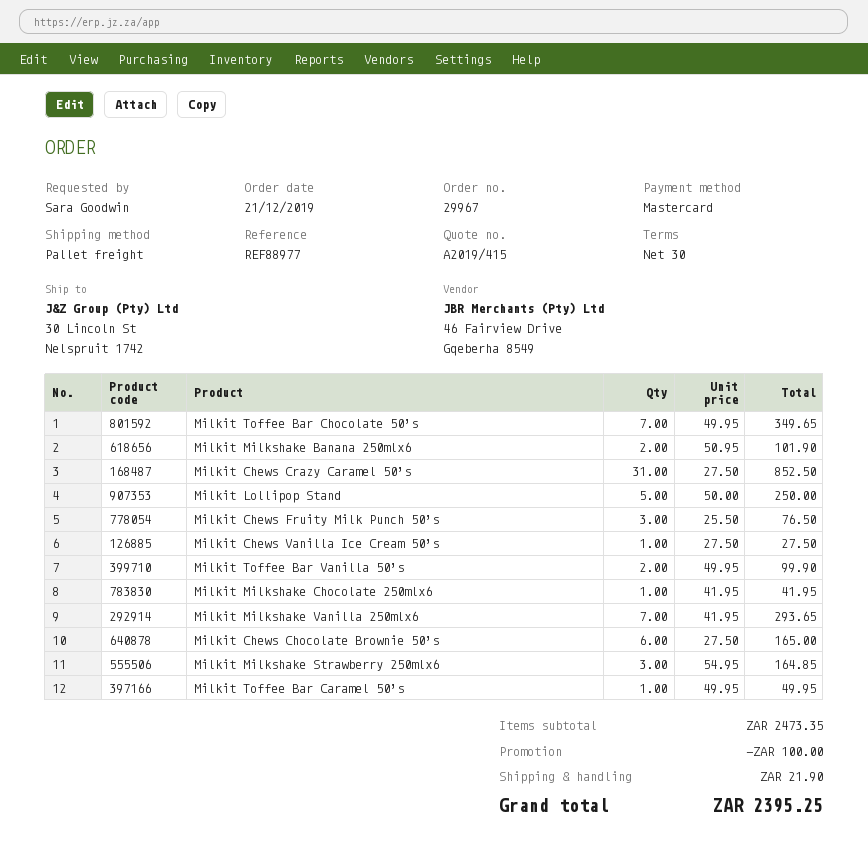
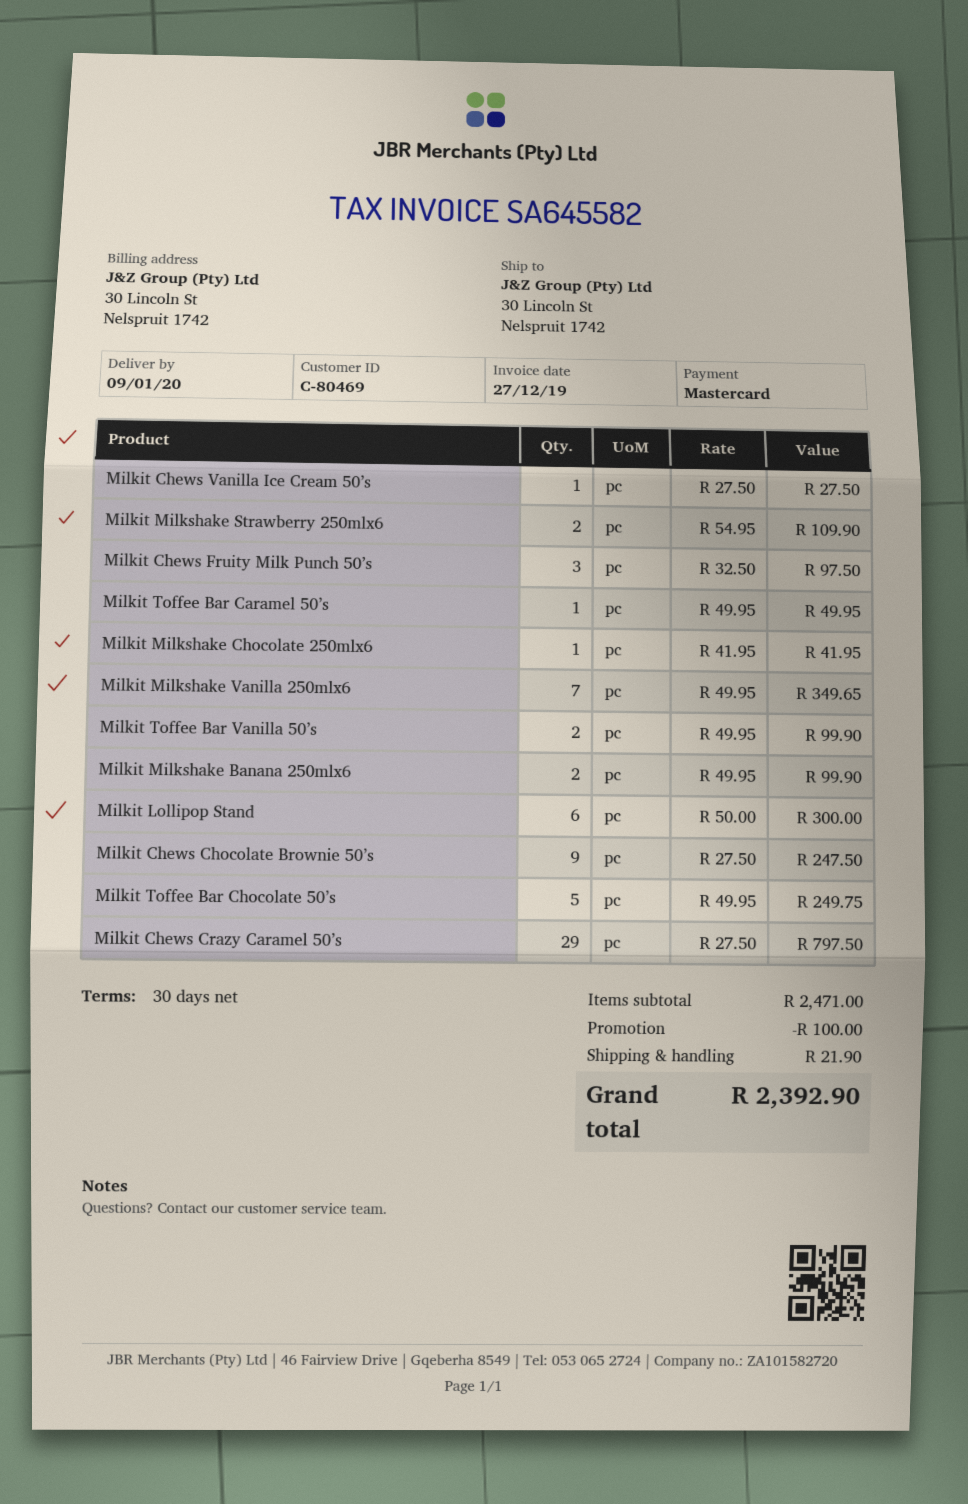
Milkit Toffee Bar Chocolate 50’s: 7 x 49.95 = 349.65 -> 5 x 49.95 = 249.75
Milkit Milkshake Banana 250mlx6: 2 x 50.95 = 101.90 -> 2 x 49.95 = 99.90
Milkit Chews Crazy Caramel 50’s: 31 x 27.50 = 852.50 -> 29 x 27.50 = 797.50
Milkit Lollipop Stand: 5 x 50.00 = 250.00 -> 6 x 50.00 = 300.00
Milkit Chews Fruity Milk Punch 50’s: 3 x 25.50 = 76.50 -> 3 x 32.50 = 97.50
Milkit Milkshake Vanilla 250mlx6: 7 x 41.95 = 293.65 -> 7 x 49.95 = 349.65
Milkit Chews Chocolate Brownie 50’s: 6 x 27.50 = 165.00 -> 9 x 27.50 = 247.50
Milkit Milkshake Strawberry 250mlx6: 3 x 54.95 = 164.85 -> 2 x 54.95 = 109.90
subtotal: 2473.35 -> 2471.00
total: 2395.25 -> 2392.90

